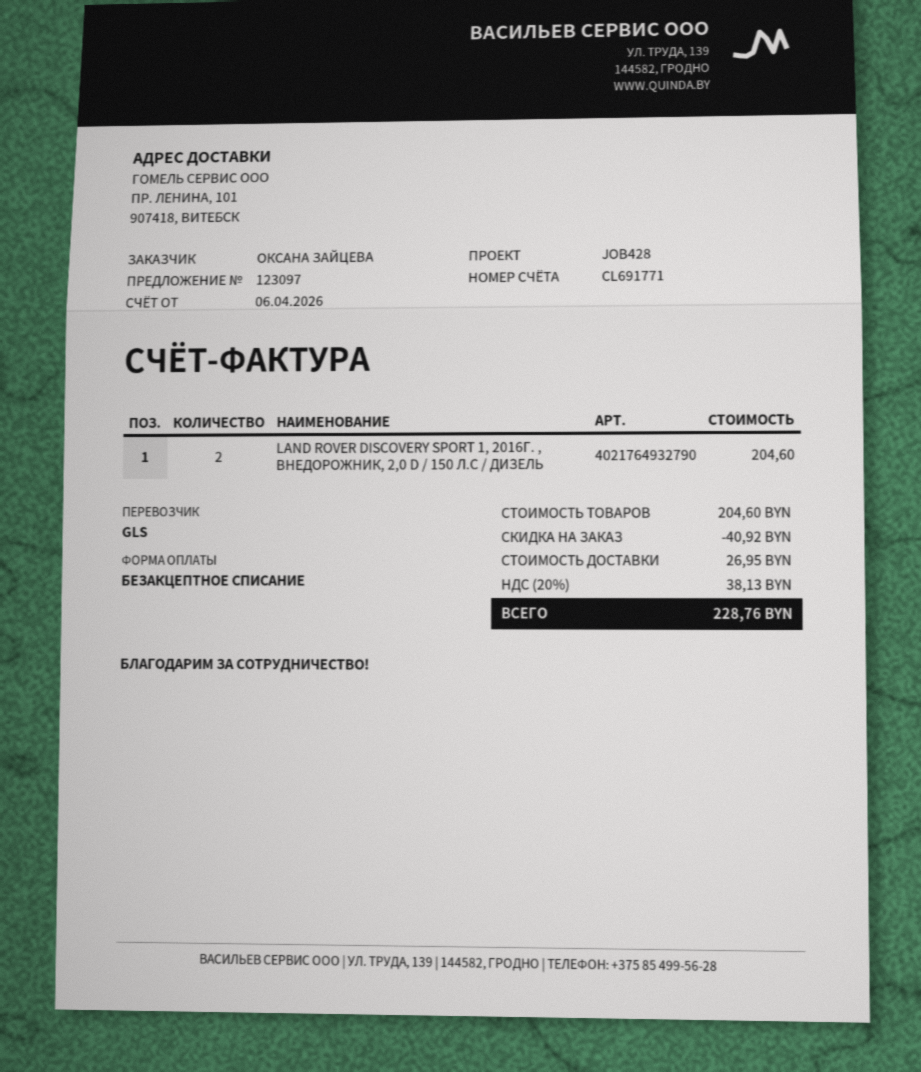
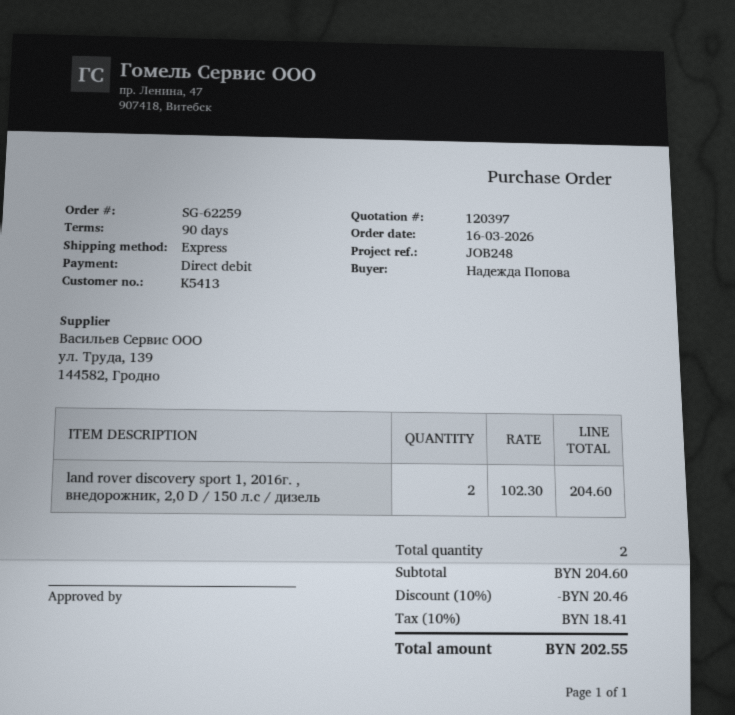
quote number: 123097 -> 120397
reference: JOB428 -> JOB248
ordered by: ОКСАНА ЗАЙЦЕВА -> Надежда Попова
shipping method: GLS -> express
discount: 40.92 -> 20.46
shipping: 26.95 -> none
tax: 20% = 38.13 -> 10% = 18.41
total: 228.76 -> 202.55

